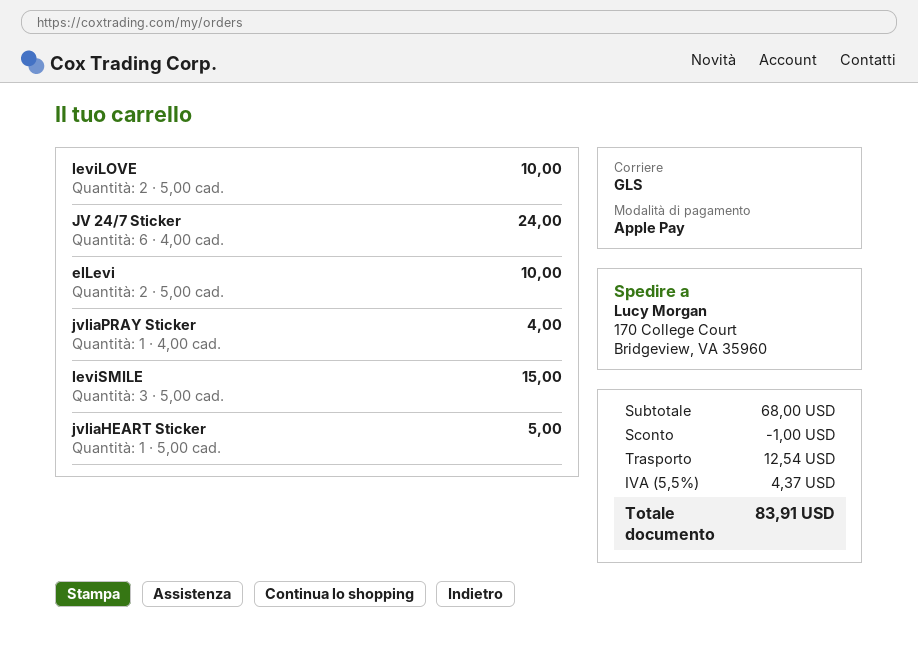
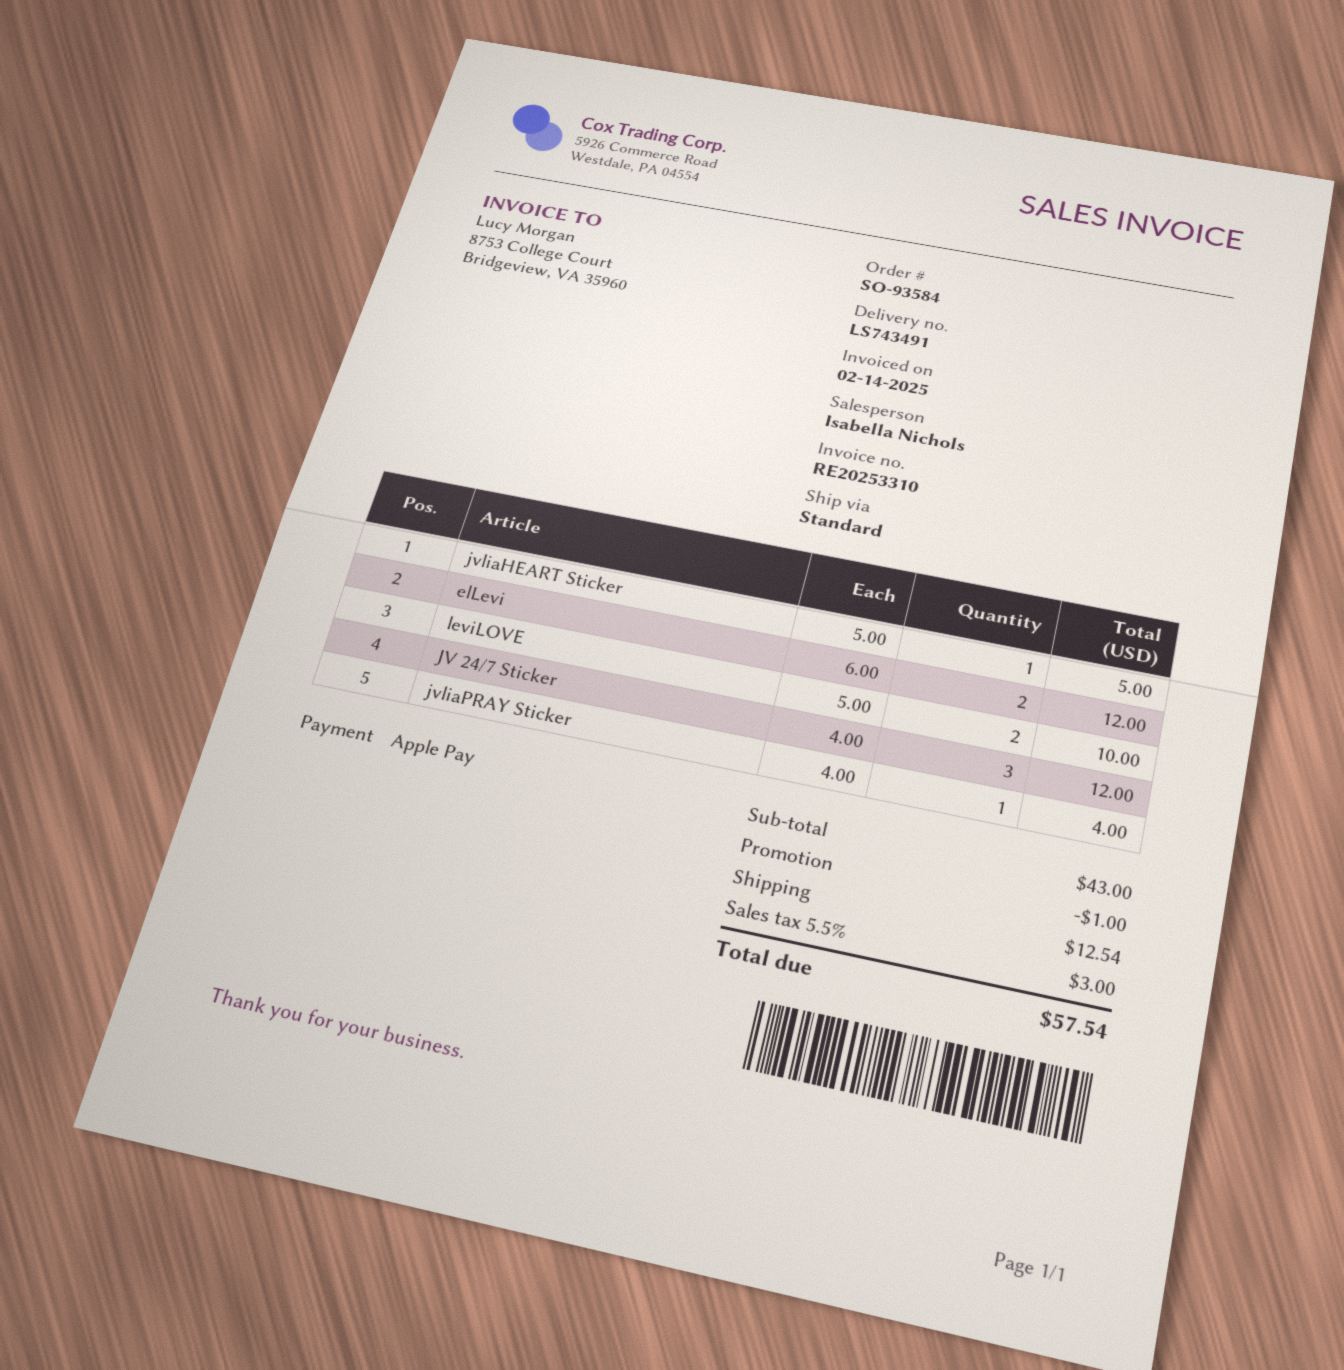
shipping method: GLS -> standard
JV 24/7 Sticker: 6 x 4.00 = 24.00 -> 3 x 4.00 = 12.00
elLevi: 2 x 5.00 = 10.00 -> 2 x 6.00 = 12.00
leviSMILE: 3 x 5.00 = 15.00 -> none
subtotal: 68.00 -> 43.00
tax: 5.5% = 4.37 -> 5.5% = 3.00
total: 83.91 -> 57.54

